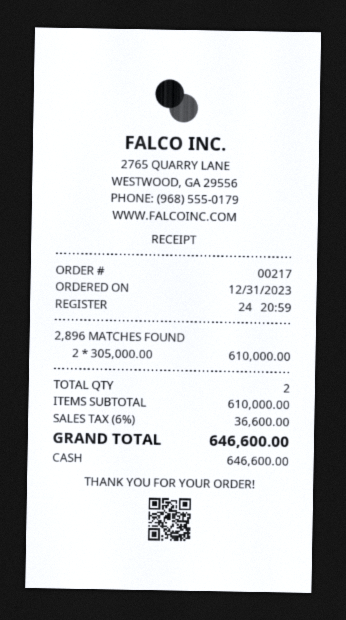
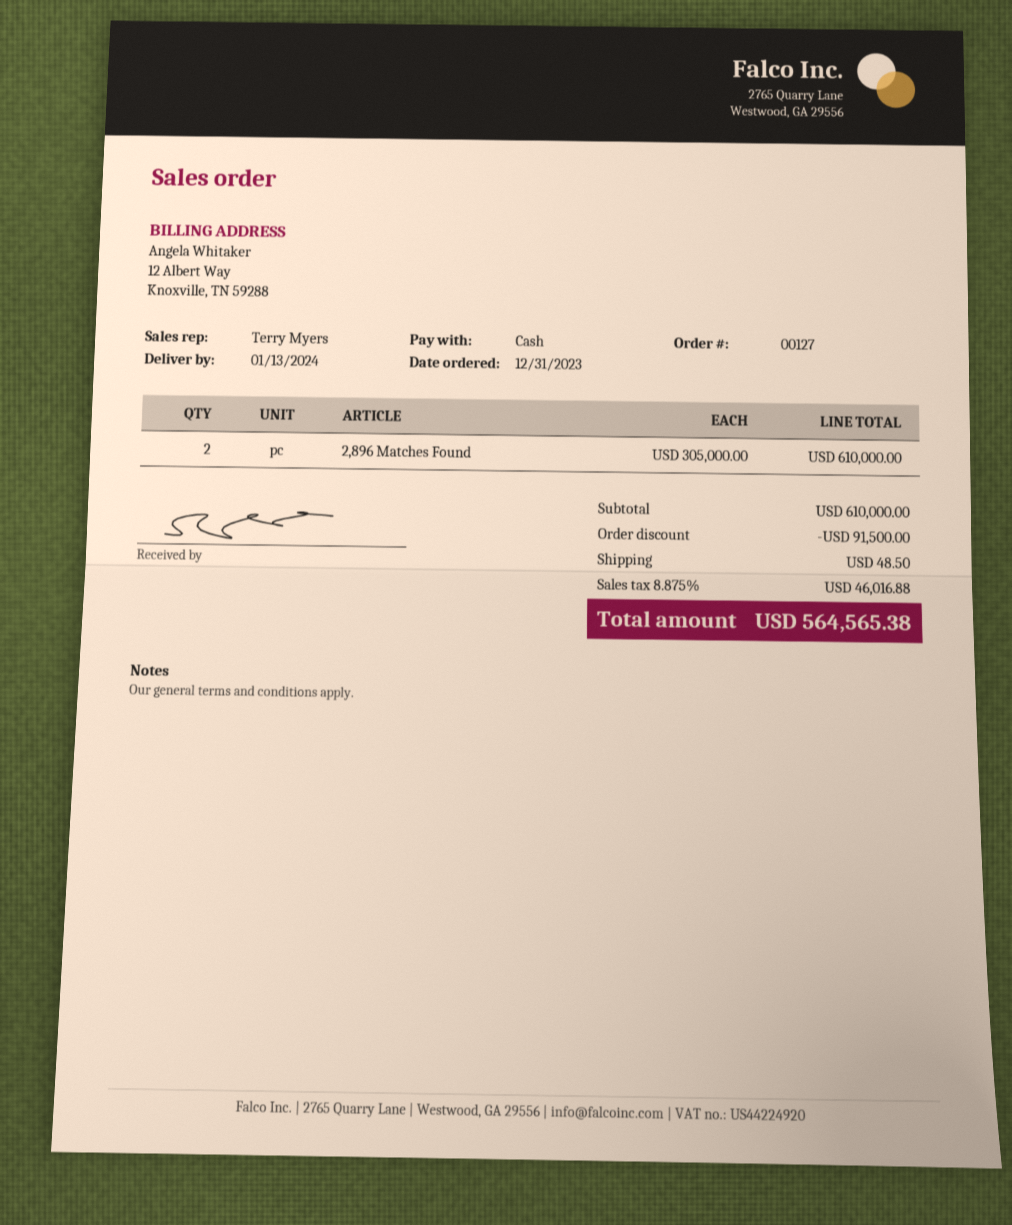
order number: 00217 -> 00127
discount: none -> 91500.00
shipping: none -> 48.50
tax: 6% = 36600.00 -> 8.875% = 46016.88
total: 646600.00 -> 564565.38

